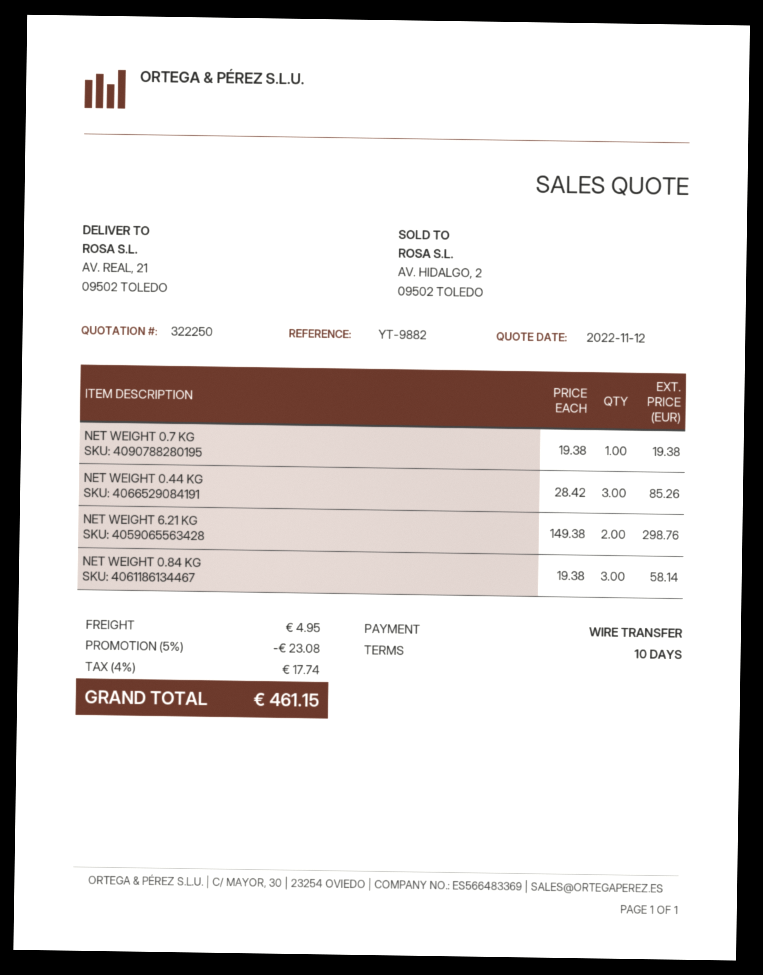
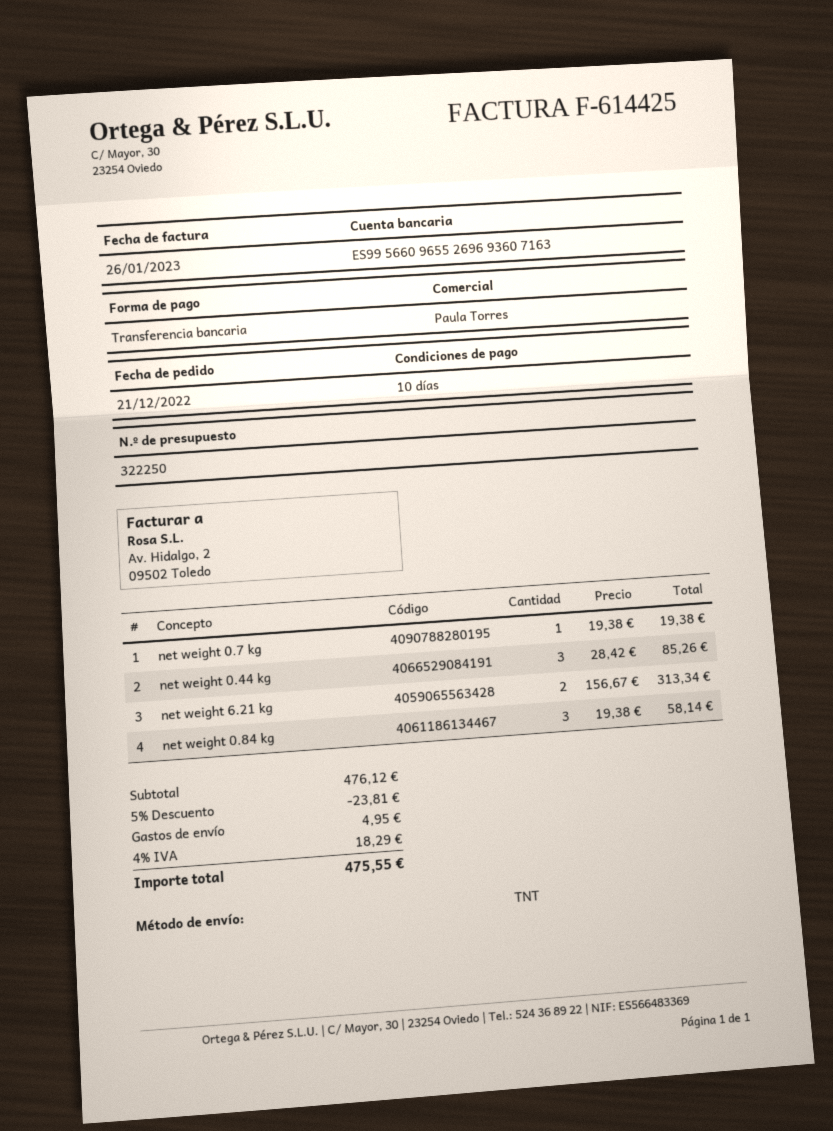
NET WEIGHT 6.21 KG: 2 x 149.38 = 298.76 -> 2 x 156.67 = 313.34
discount: 5% = 23.08 -> 5% = 23.81
tax: 4% = 17.74 -> 4% = 18.29
total: 461.15 -> 475.55

